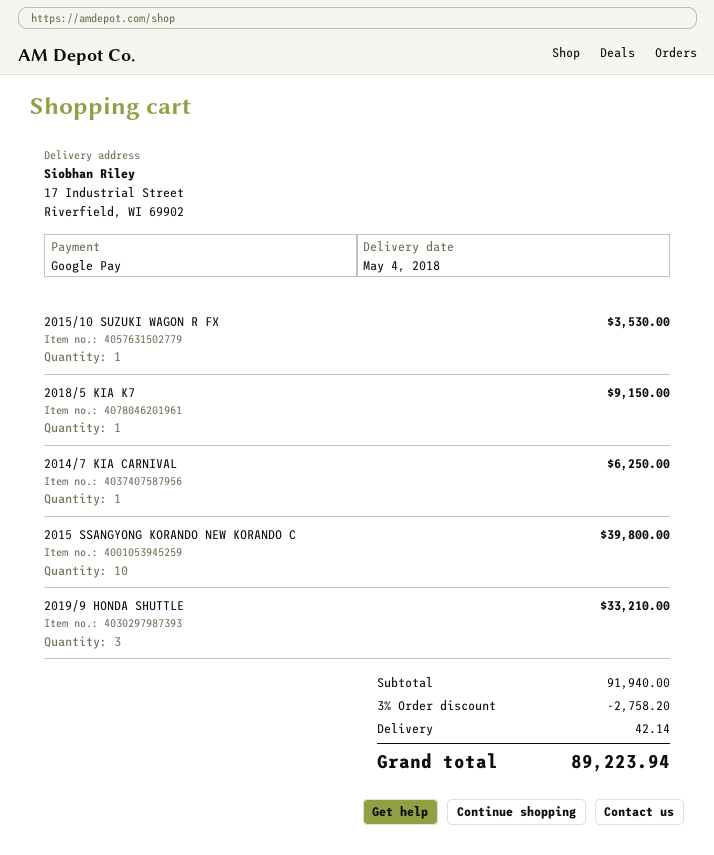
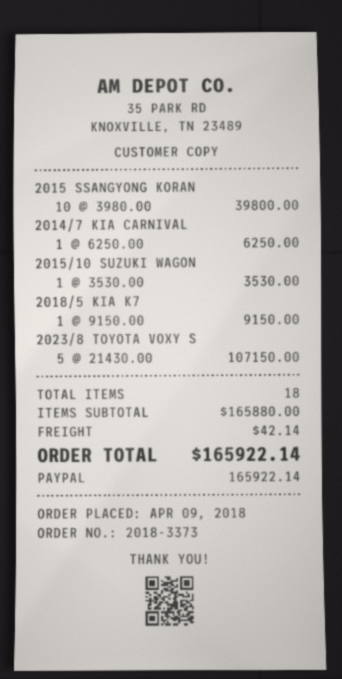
payment method: Google Pay -> PayPal
2019/9 HONDA SHUTTLE: 3 for 33210.00 -> none
2023/8 TOYOTA VOXY S: none -> 5 for 107150.00
subtotal: 91940.00 -> 165880.00
discount: 3% = 2758.20 -> none
total: 89223.94 -> 165922.14

